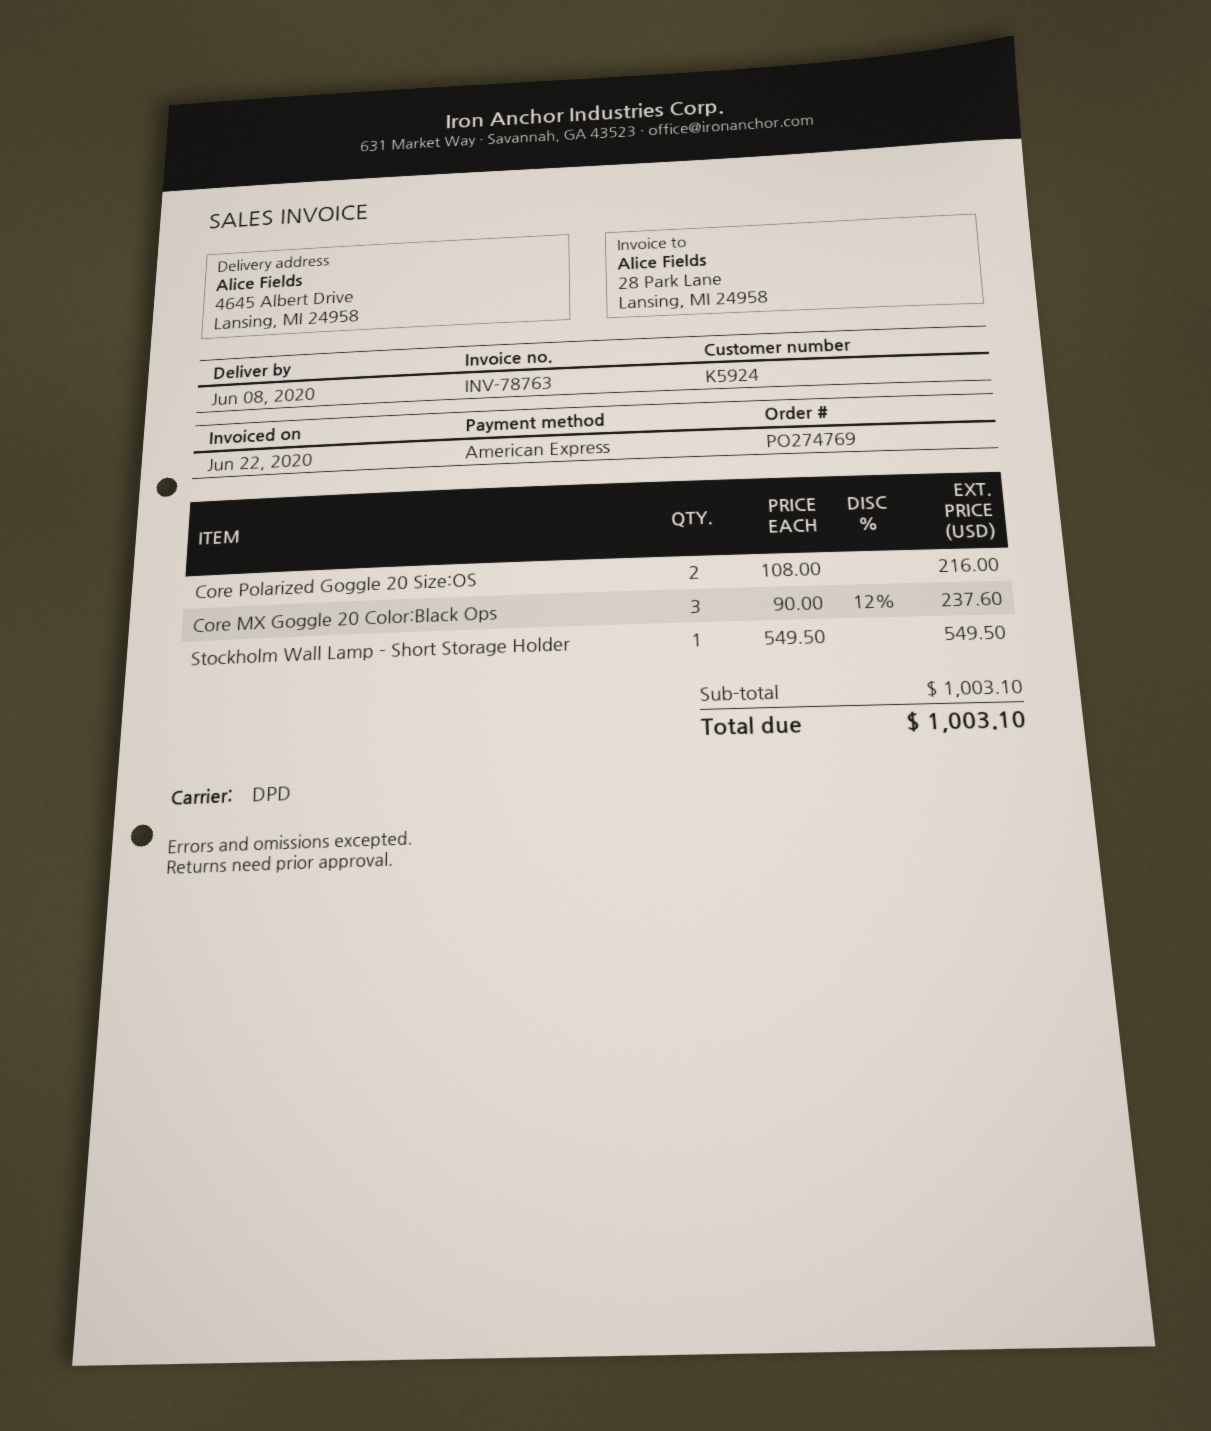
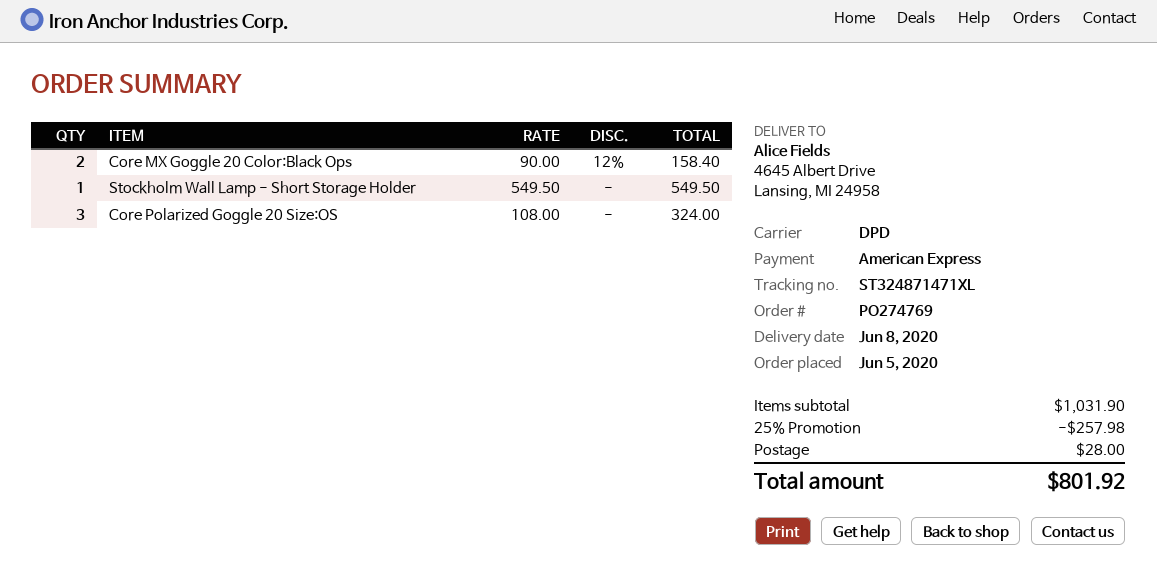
Core Polarized Goggle 20 Size:OS: 2 x 108.00 = 216.00 -> 3 x 108.00 = 324.00
Core MX Goggle 20 Color:Black Ops: 3 x 90.00 - 12% = 237.60 -> 2 x 90.00 - 12% = 158.40
subtotal: 1003.10 -> 1031.90
discount: none -> 25% = 257.98
shipping: none -> 28.00
total: 1003.10 -> 801.92

